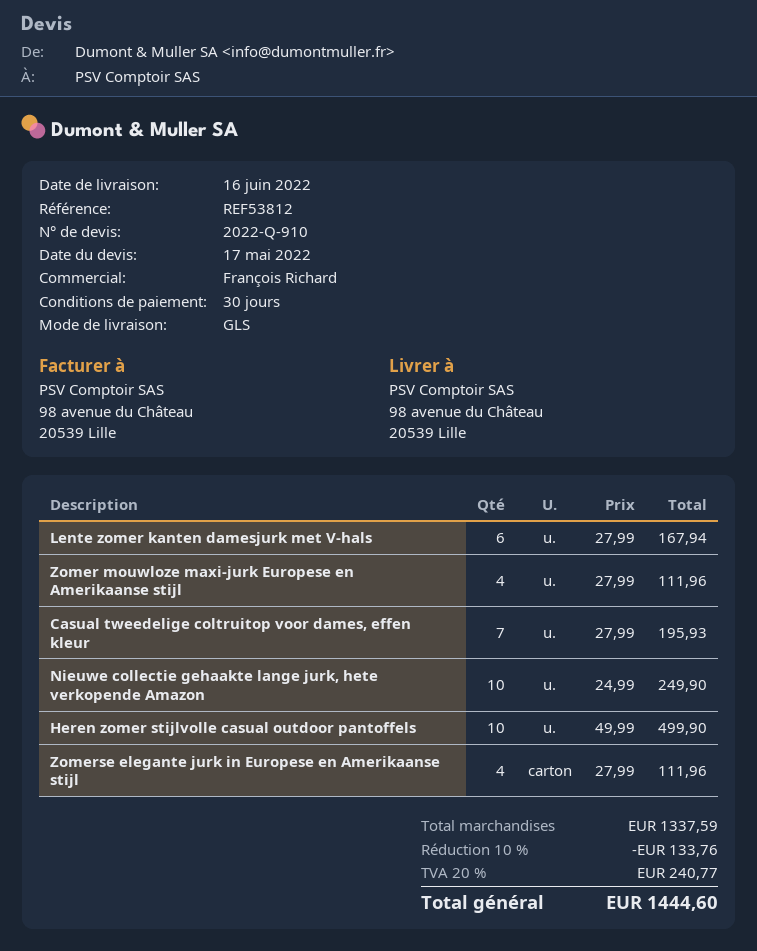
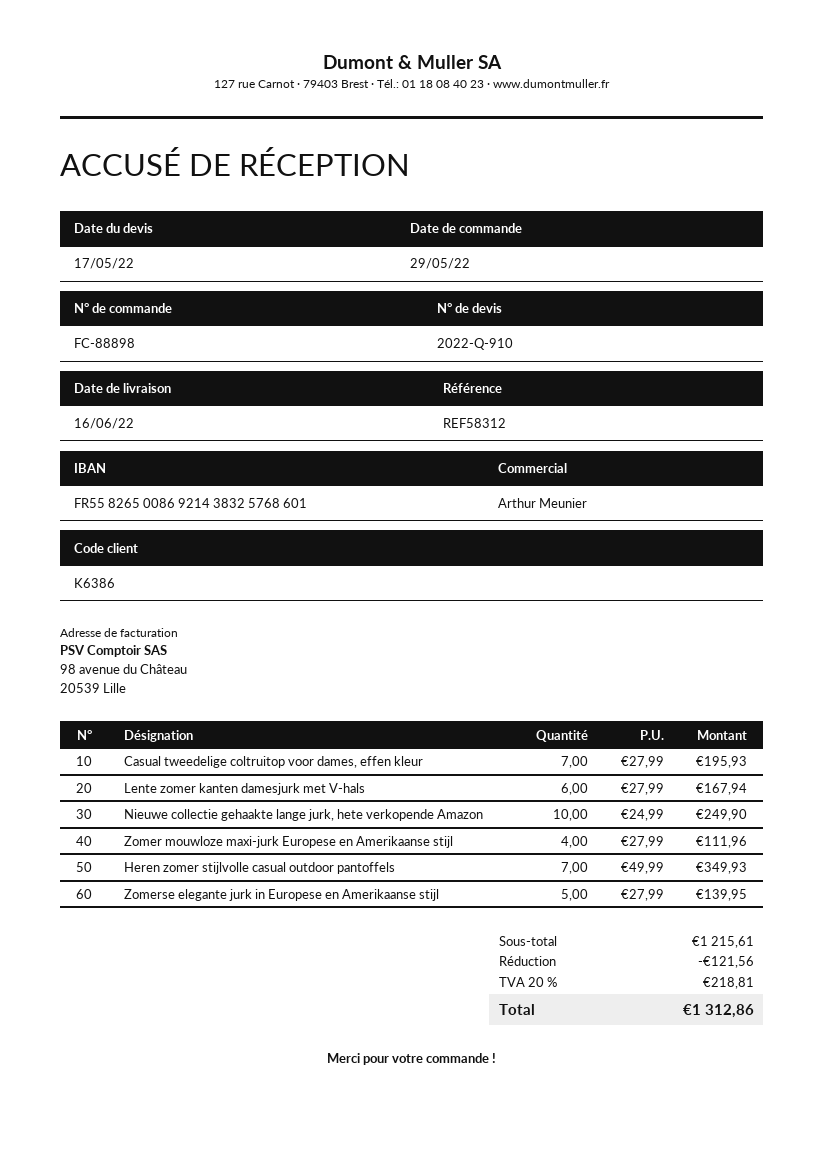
reference: REF53812 -> REF58312
sales rep: François Richard -> Arthur Meunier
Heren zomer stijlvolle casual outdoor pantoffels: 10 x 49.99 = 499.90 -> 7 x 49.99 = 349.93
Zomerse elegante jurk in Europese en Amerikaanse stijl: 4 x 27.99 = 111.96 -> 5 x 27.99 = 139.95
subtotal: 1337.59 -> 1215.61
discount: 133.76 -> 121.56
tax: 20% = 240.77 -> 20% = 218.81
total: 1444.60 -> 1312.86

